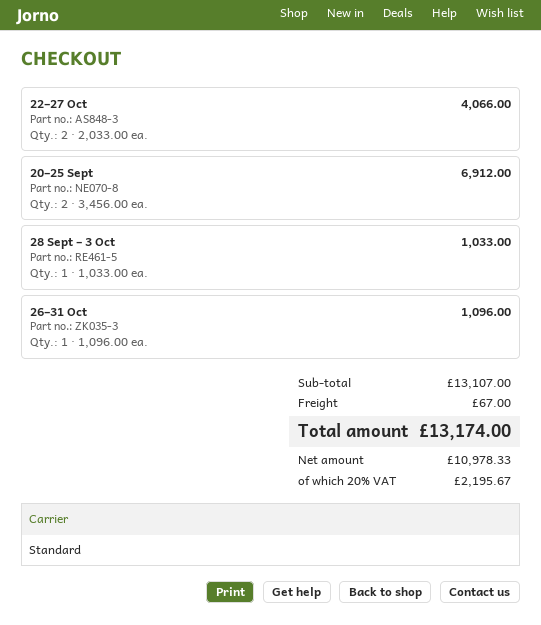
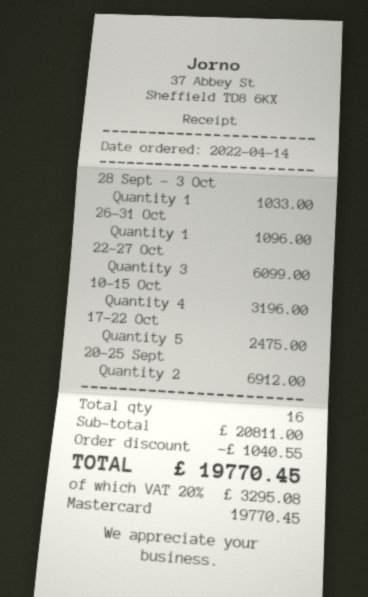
22–27 Oct: 2 for 4066.00 -> 3 for 6099.00
10–15 Oct: none -> 4 for 3196.00
17–22 Oct: none -> 5 for 2475.00
subtotal: 13107.00 -> 20811.00
discount: none -> 1040.55
shipping: 67.00 -> none
tax: 20% = 2195.67 -> 20% = 3295.08
total: 13174.00 -> 19770.45

